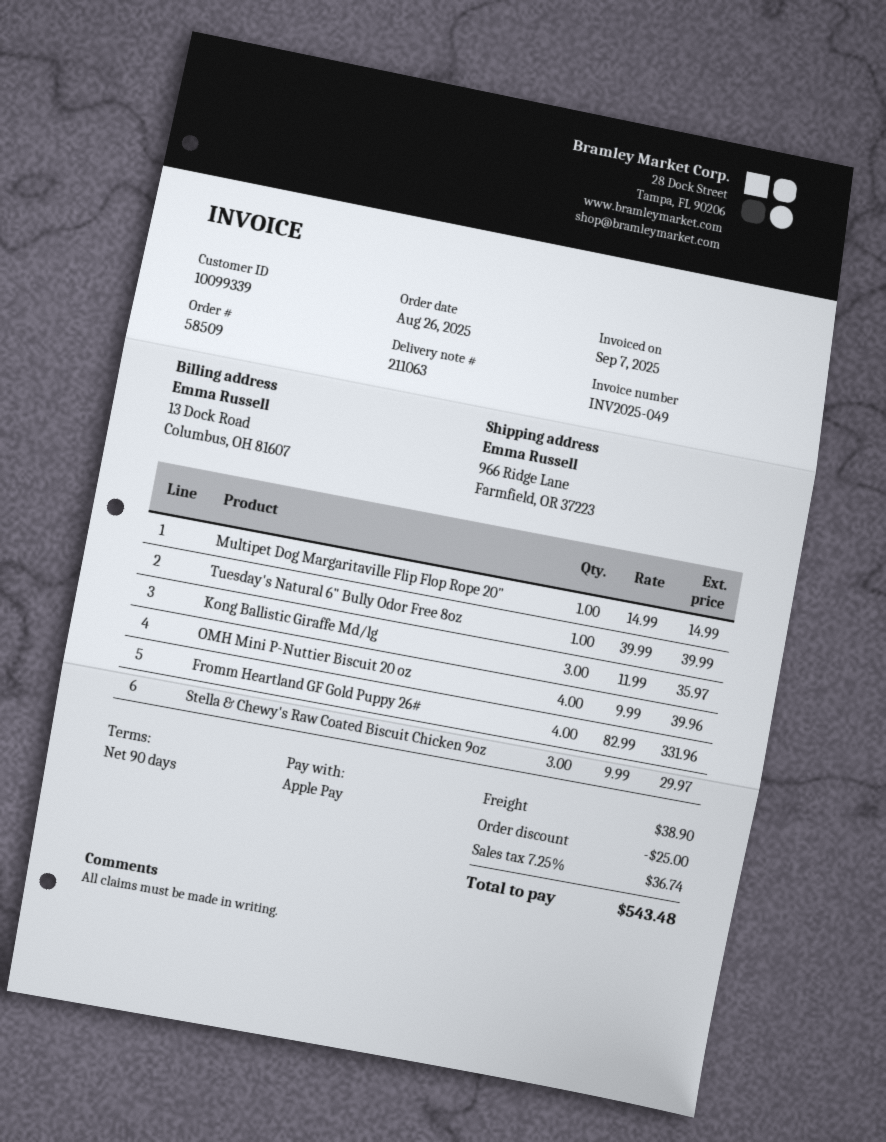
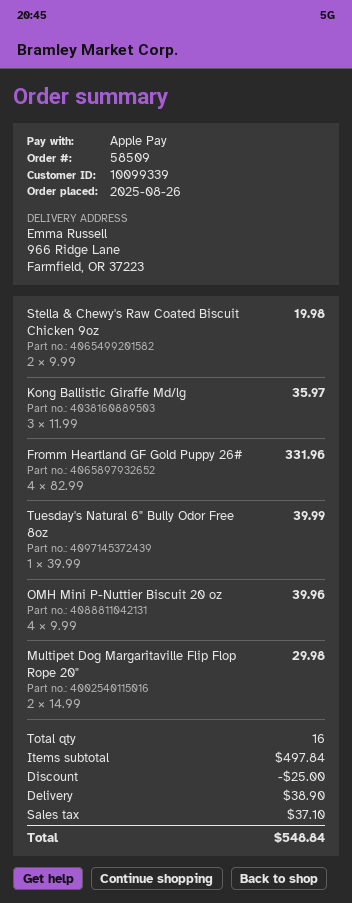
Multipet Dog Margaritaville Flip Flop Rope 20": 1 x 14.99 = 14.99 -> 2 x 14.99 = 29.98
Stella & Chewy's Raw Coated Biscuit Chicken 9oz: 3 x 9.99 = 29.97 -> 2 x 9.99 = 19.98
tax: 36.74 -> 37.10
total: 543.48 -> 548.84

